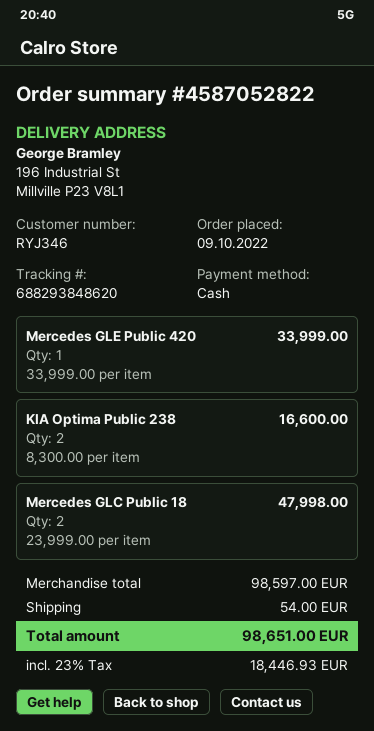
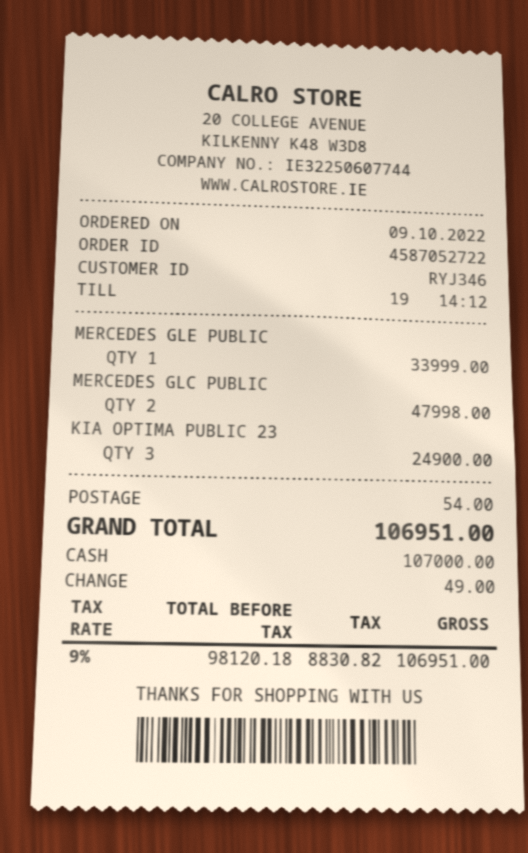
order number: 4587052822 -> 4587052722
KIA Optima Public 238: 2 for 16600.00 -> 3 for 24900.00
tax: 23% = 18446.93 -> 9% = 8830.82
total: 98651.00 -> 106951.00

